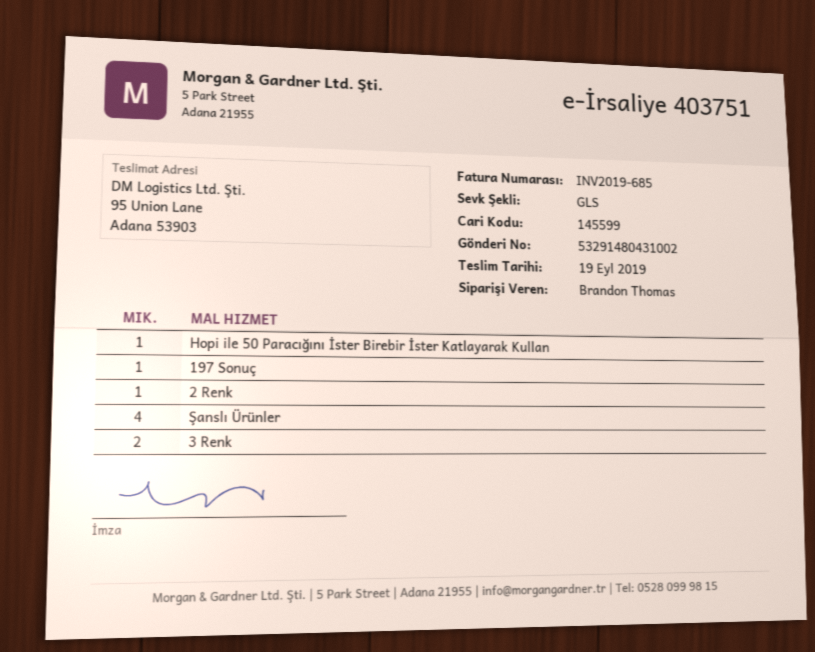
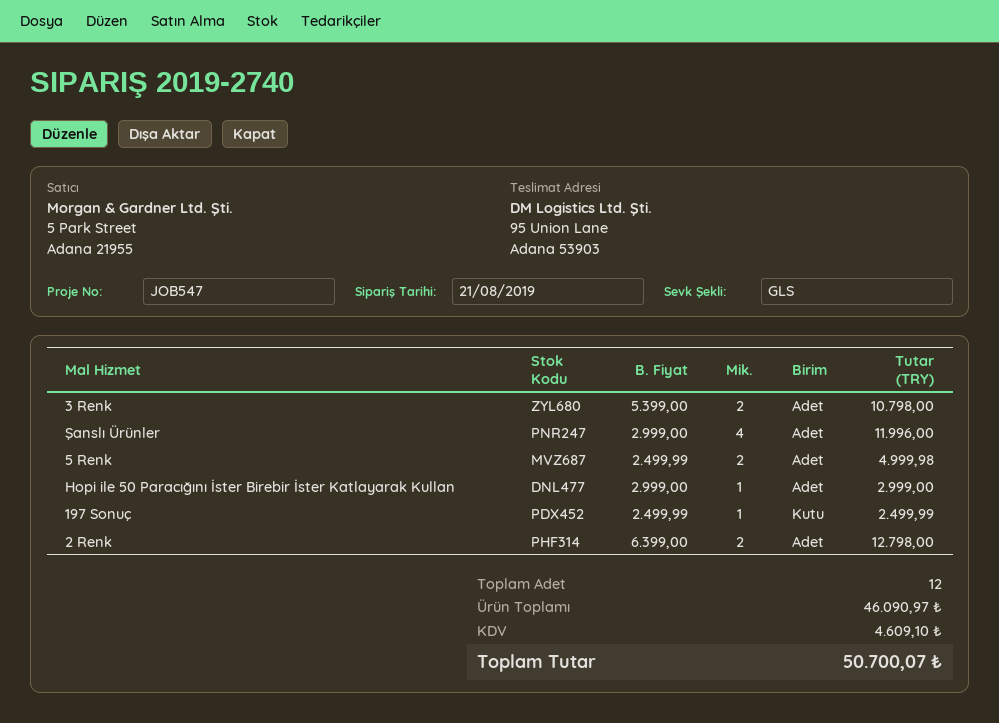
2 Renk: 1 -> 2
5 Renk: none -> 2

